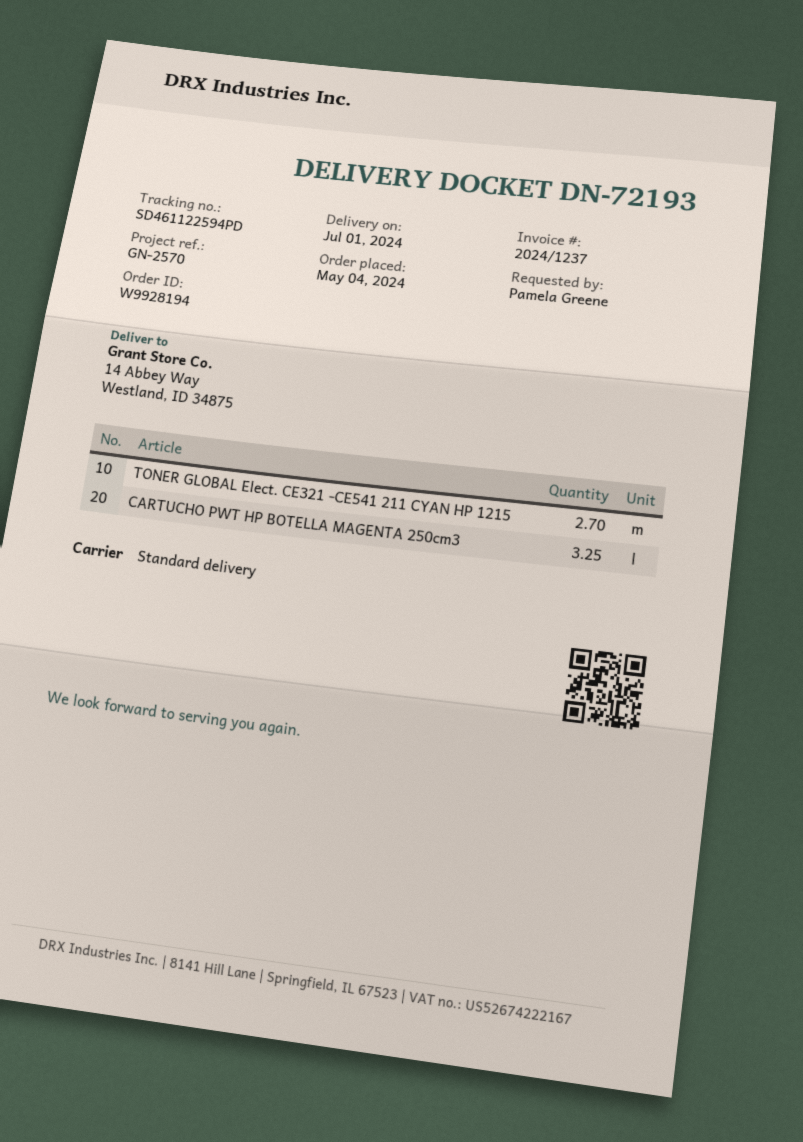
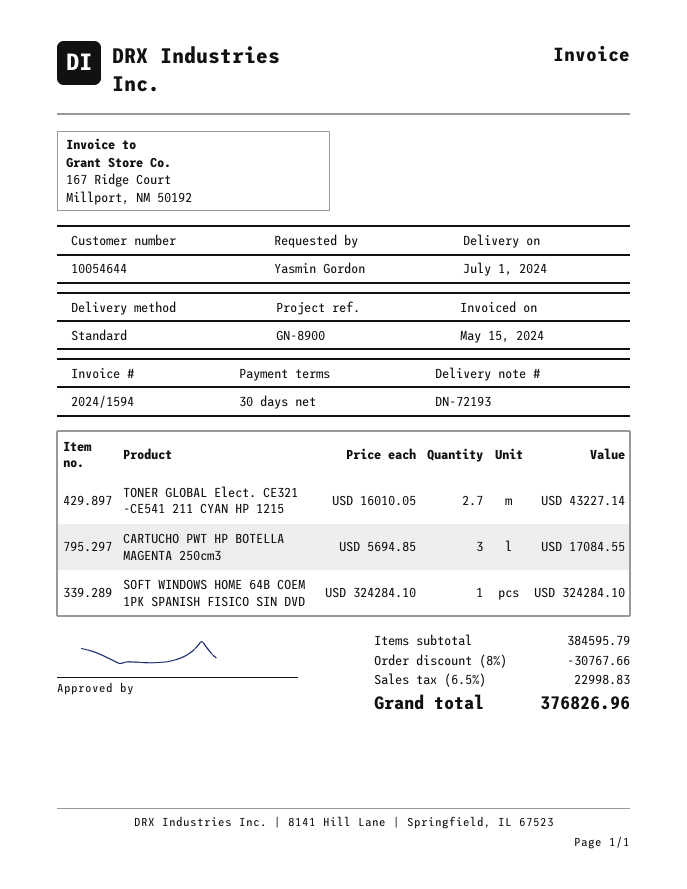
invoice number: 2024/1237 -> 2024/1594
reference: GN-2570 -> GN-8900
ordered by: Pamela Greene -> Yasmin Gordon
CARTUCHO PWT HP BOTELLA MAGENTA 250cm3: 3.25 -> 3
SOFT WINDOWS HOME 64B COEM 1PK SPANISH FISICO SIN DVD: none -> 1

